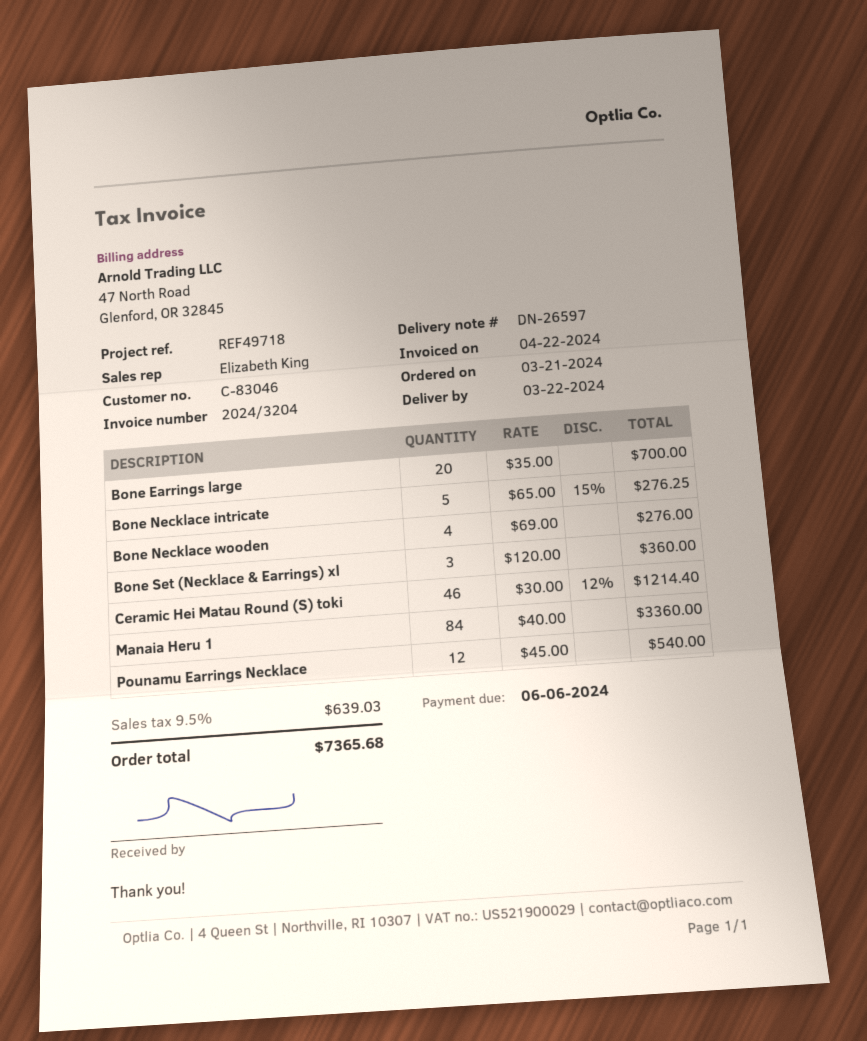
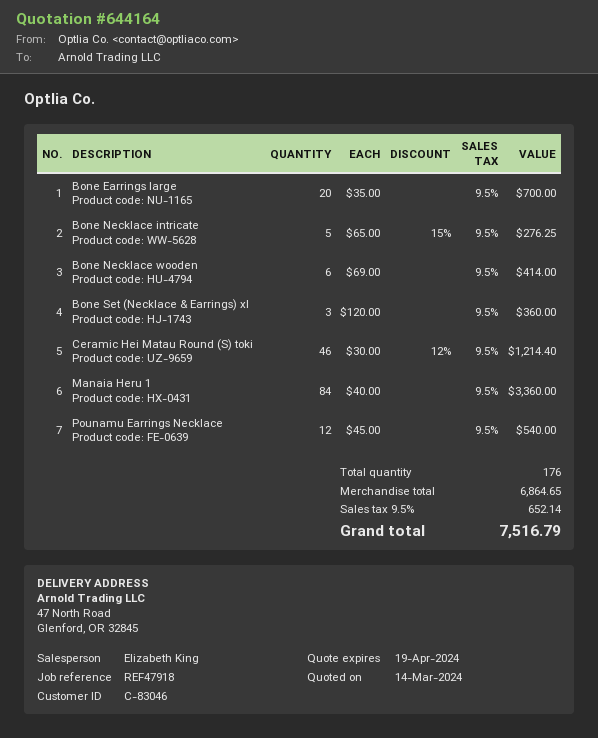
reference: REF49718 -> REF47918
Bone Necklace wooden: 4 x 69.00 = 276.00 -> 6 x 69.00 = 414.00
tax: 9.5% = 639.03 -> 9.5% = 652.14
total: 7365.68 -> 7516.79

